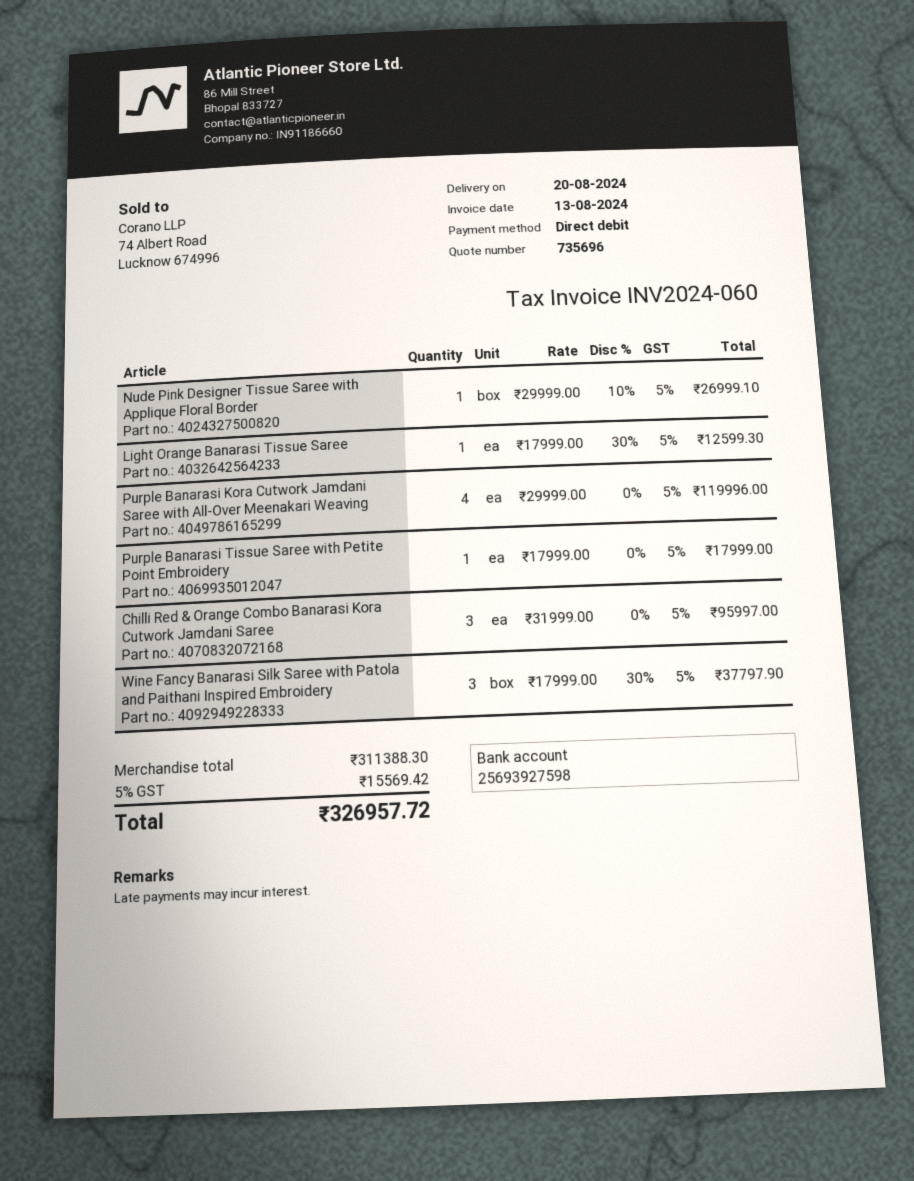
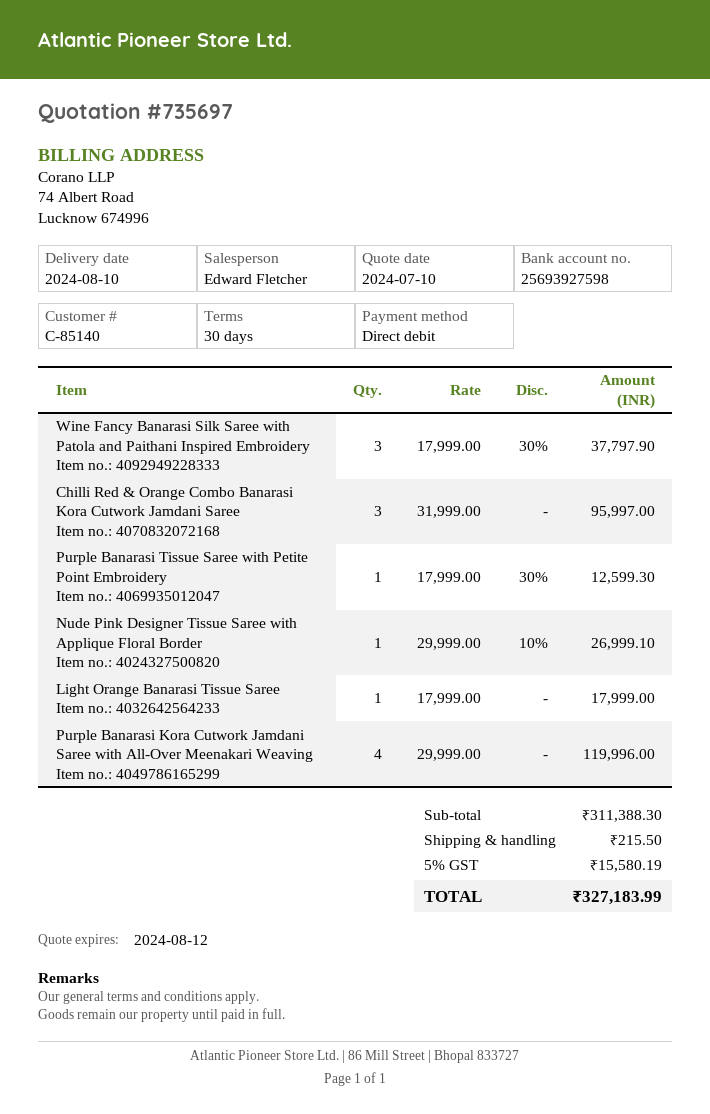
quote number: 735696 -> 735697
delivery date: 2024-08-20 -> 2024-08-10
Light Orange Banarasi Tissue Saree: 1 x 17999.00 - 30% = 12599.30 -> 1 x 17999.00 = 17999.00
Purple Banarasi Tissue Saree with Petite Point Embroidery: 1 x 17999.00 = 17999.00 -> 1 x 17999.00 - 30% = 12599.30
shipping: none -> 215.50
tax: 5% = 15569.42 -> 5% = 15580.19
total: 326957.72 -> 327183.99

